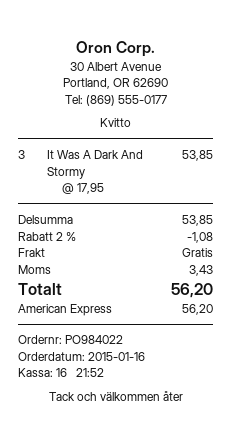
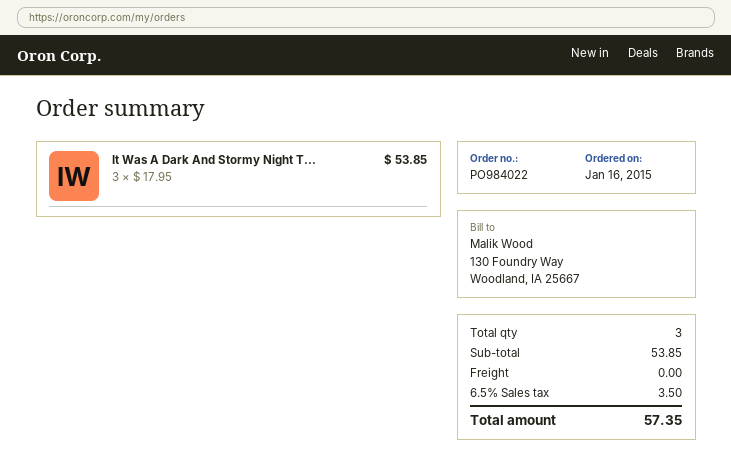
discount: 2% = 1.08 -> none
tax: 3.43 -> 3.50
total: 56.20 -> 57.35

